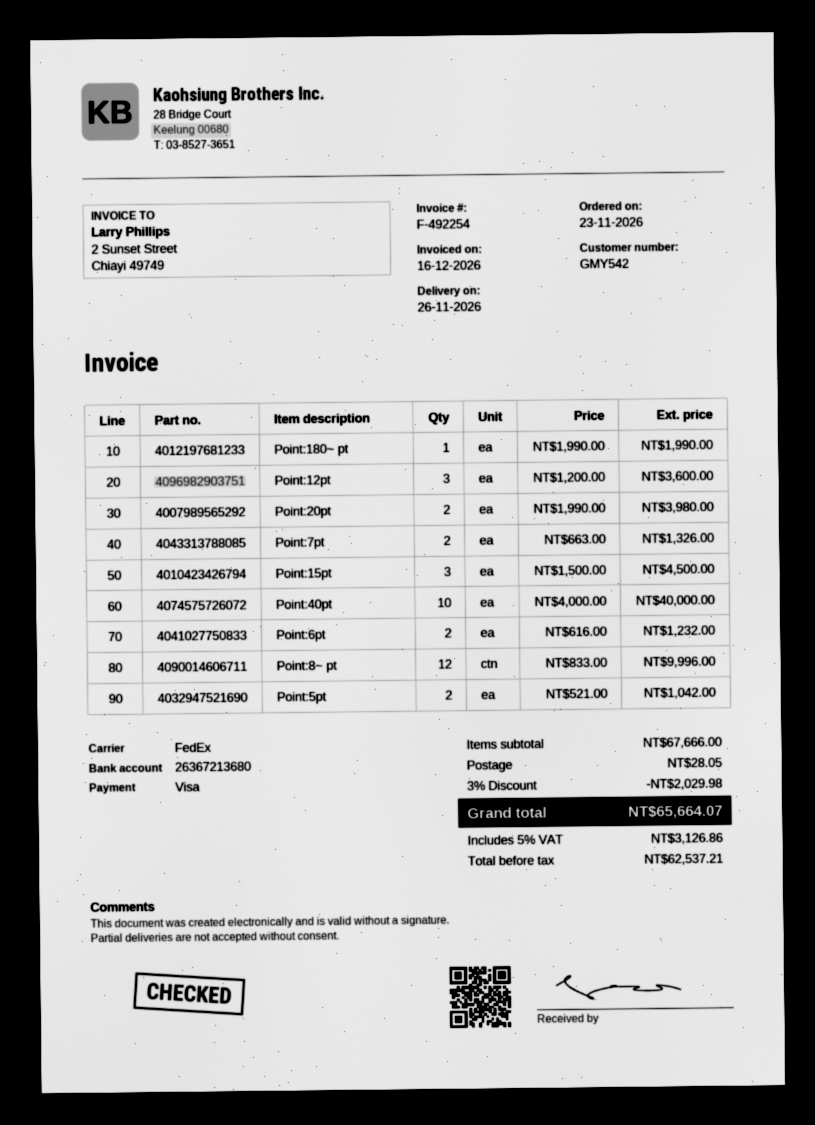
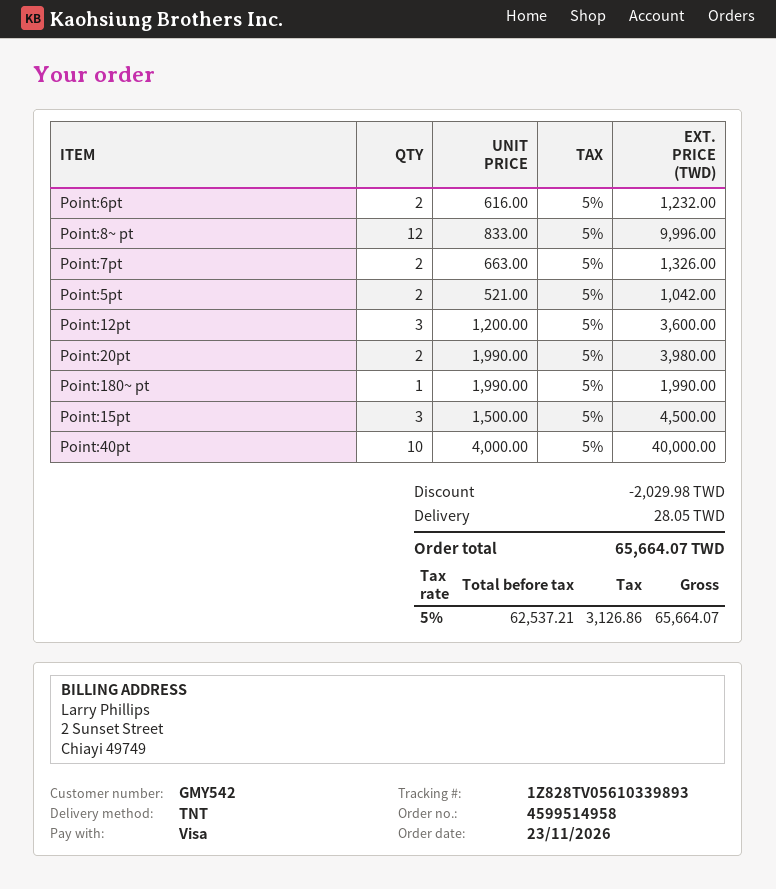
shipping method: FedEx -> TNT

